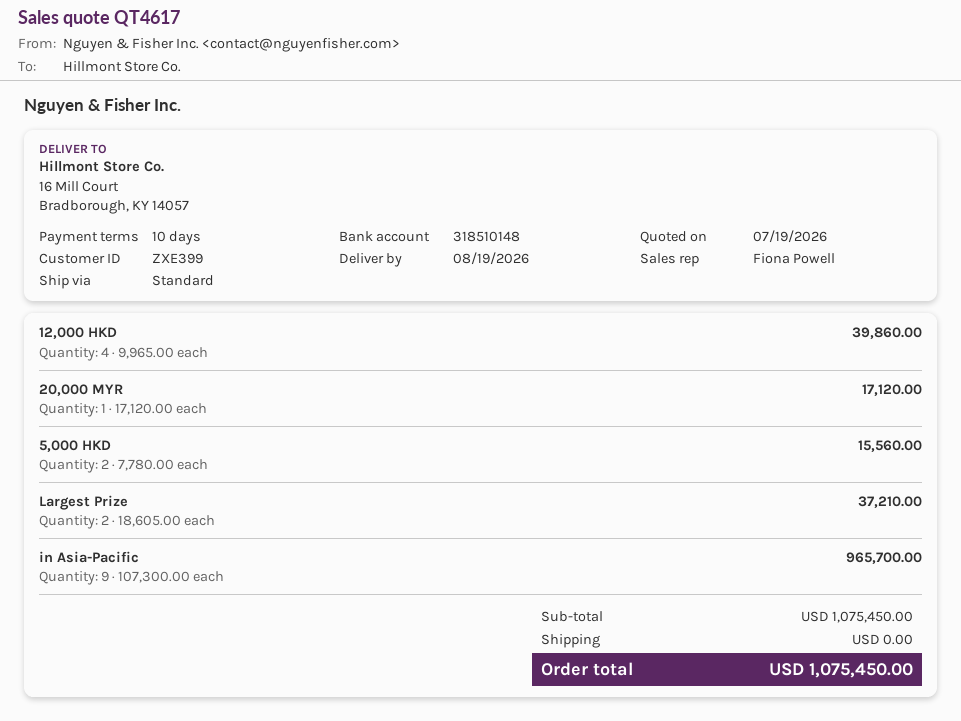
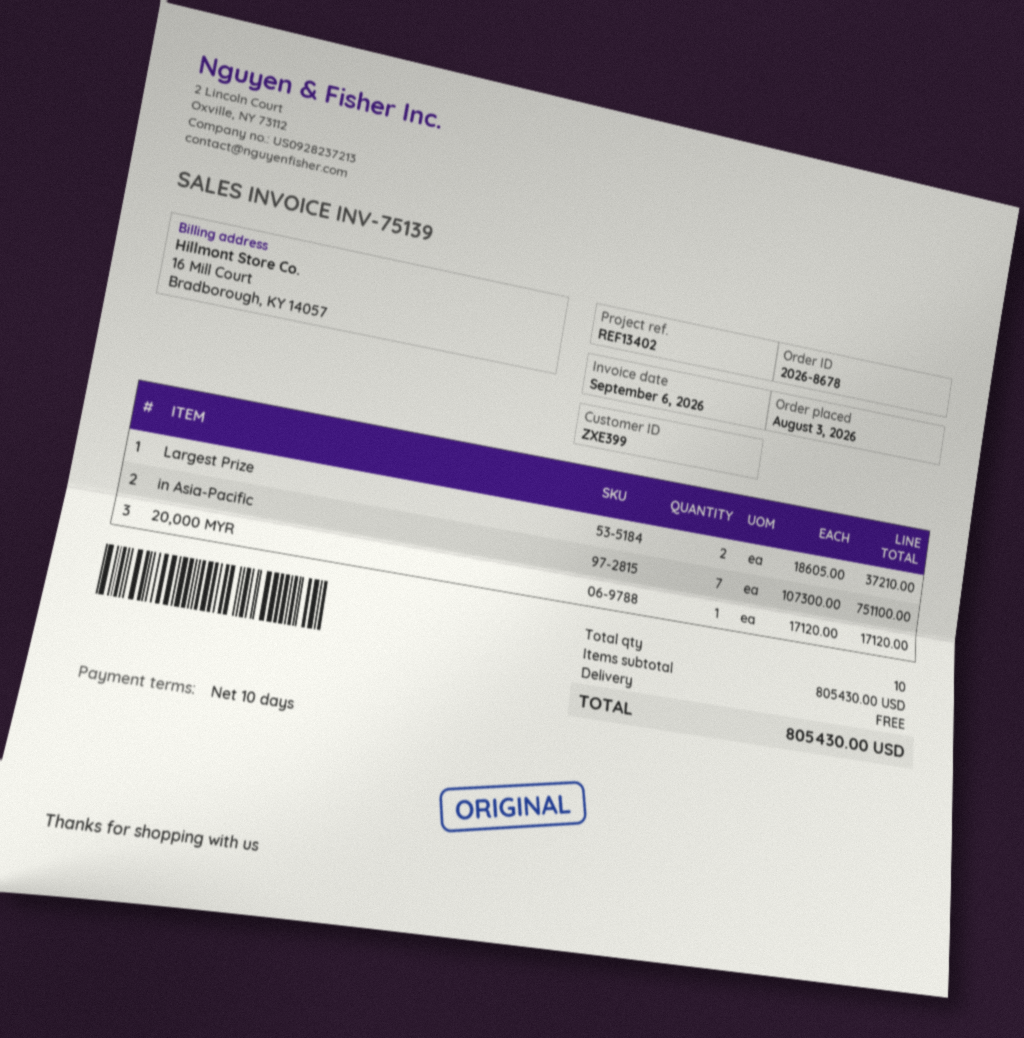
12,000 HKD: 4 x 9965.00 = 39860.00 -> none
5,000 HKD: 2 x 7780.00 = 15560.00 -> none
in Asia-Pacific: 9 x 107300.00 = 965700.00 -> 7 x 107300.00 = 751100.00
subtotal: 1075450.00 -> 805430.00
total: 1075450.00 -> 805430.00

